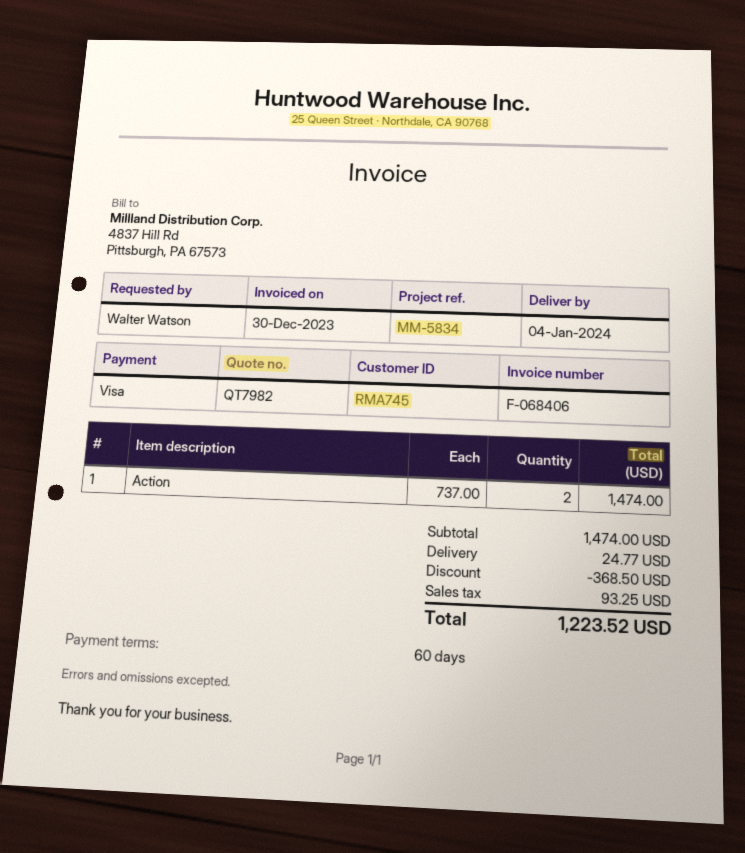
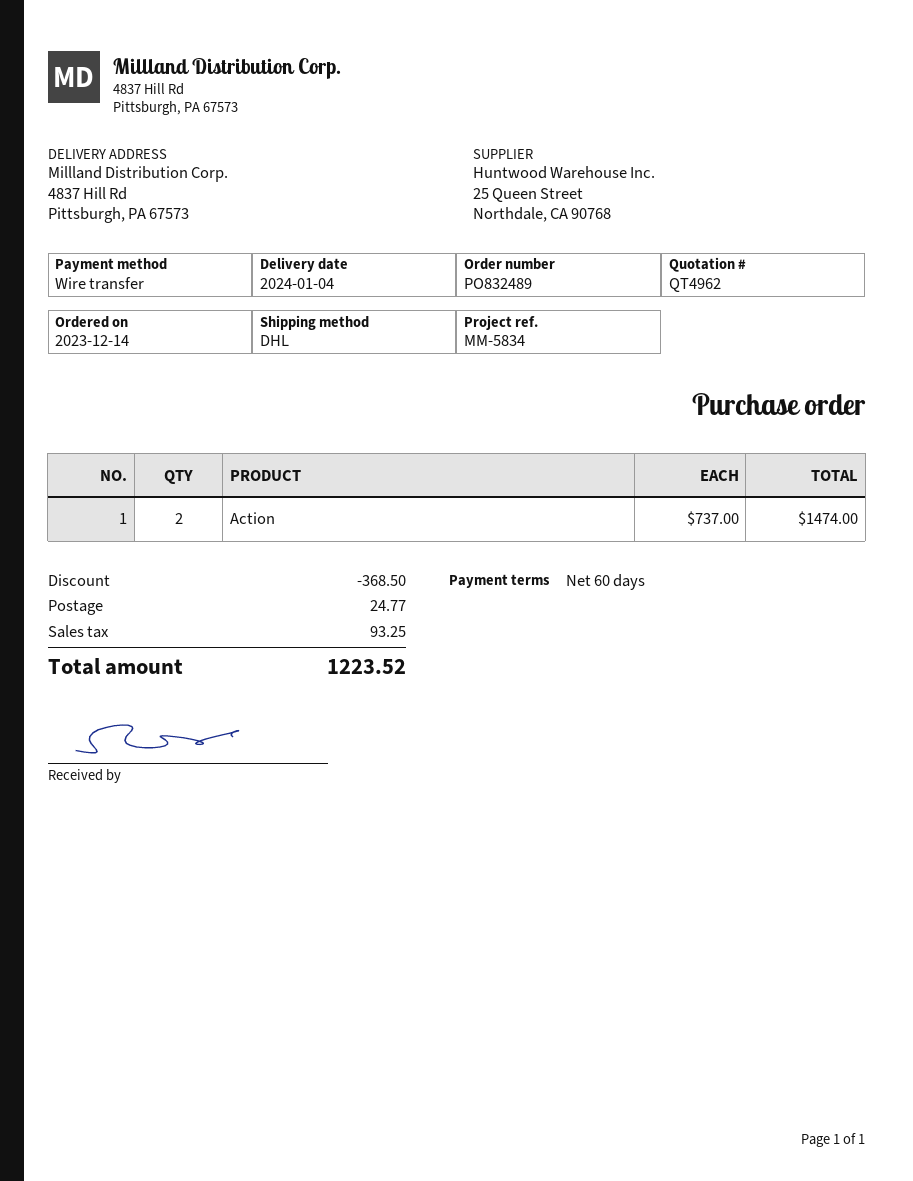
quote number: QT7982 -> QT4962
payment method: Visa -> bank transfer

